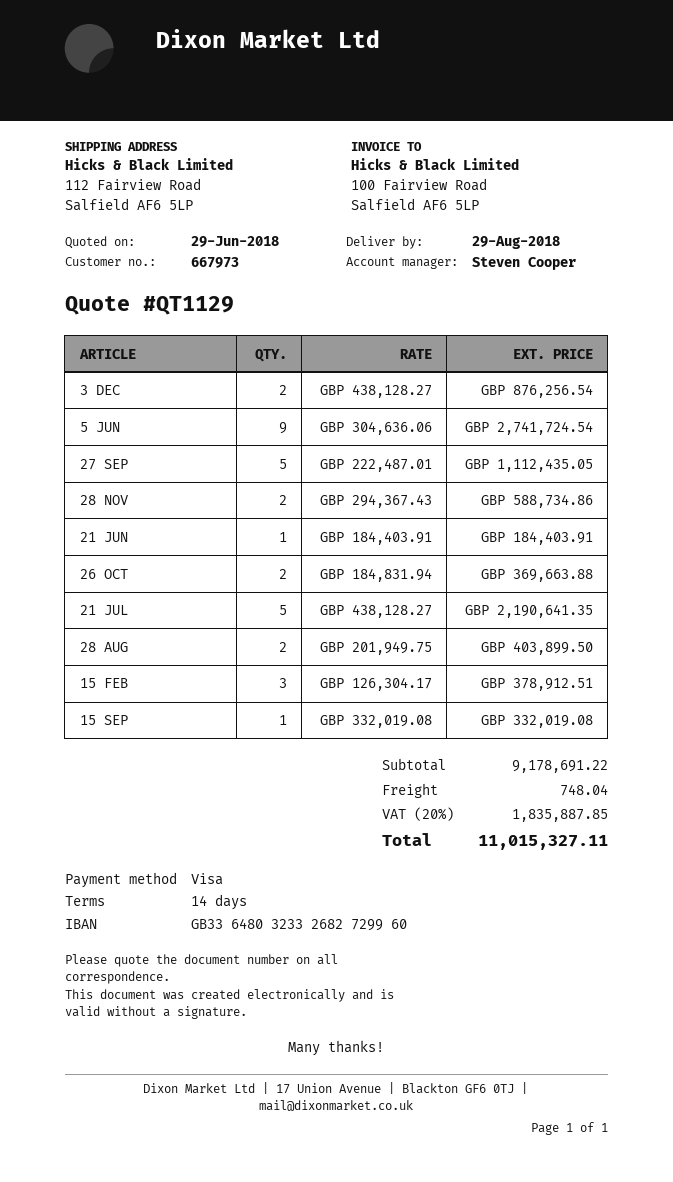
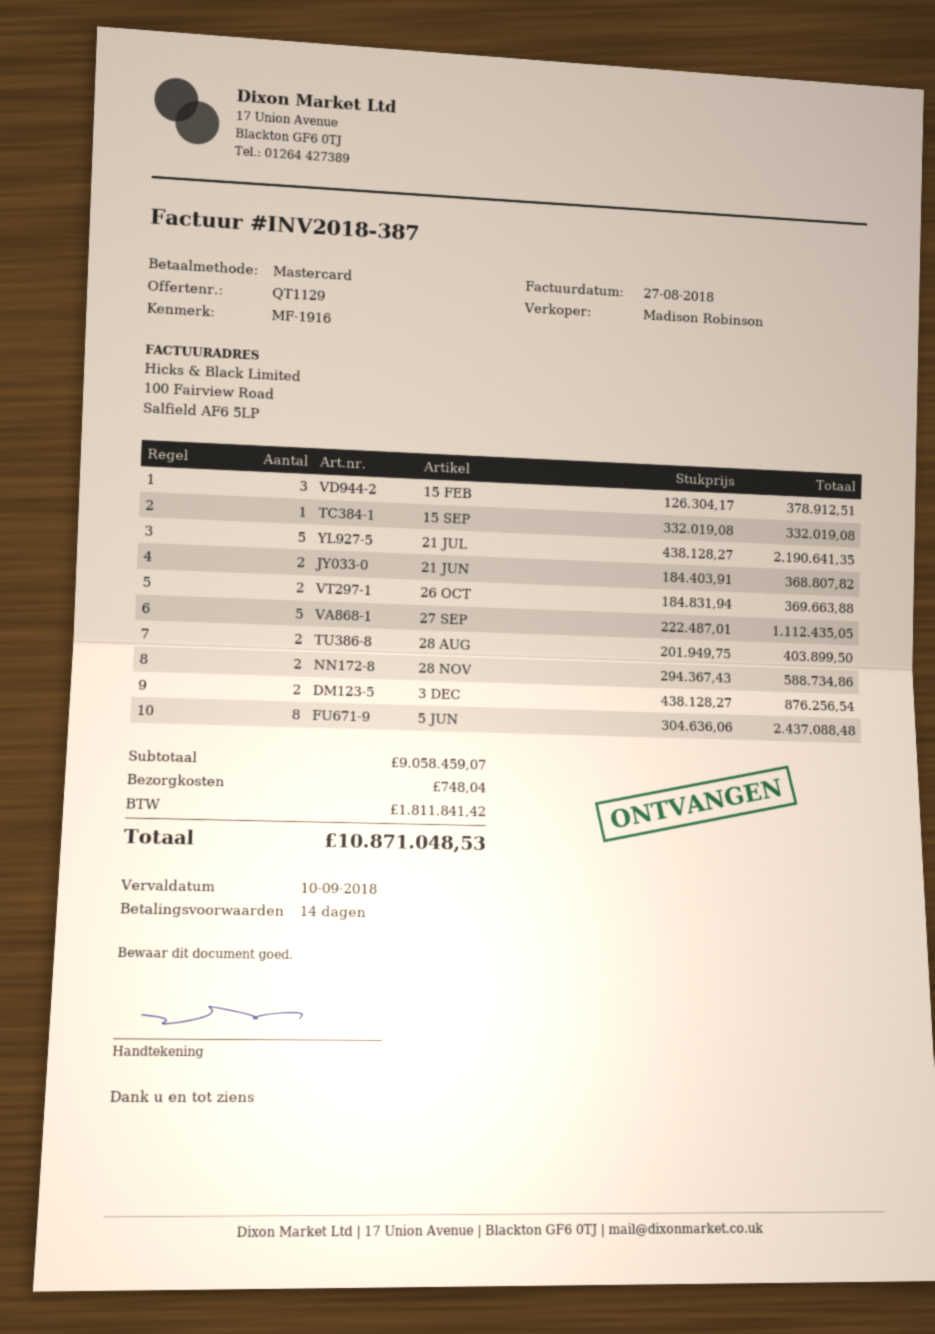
sales rep: Steven Cooper -> Madison Robinson
payment method: Visa -> Mastercard
5 JUN: 9 x 304636.06 = 2741724.54 -> 8 x 304636.06 = 2437088.48
21 JUN: 1 x 184403.91 = 184403.91 -> 2 x 184403.91 = 368807.82
subtotal: 9178691.22 -> 9058459.07
tax: 1835887.85 -> 1811841.42
total: 11015327.11 -> 10871048.53

